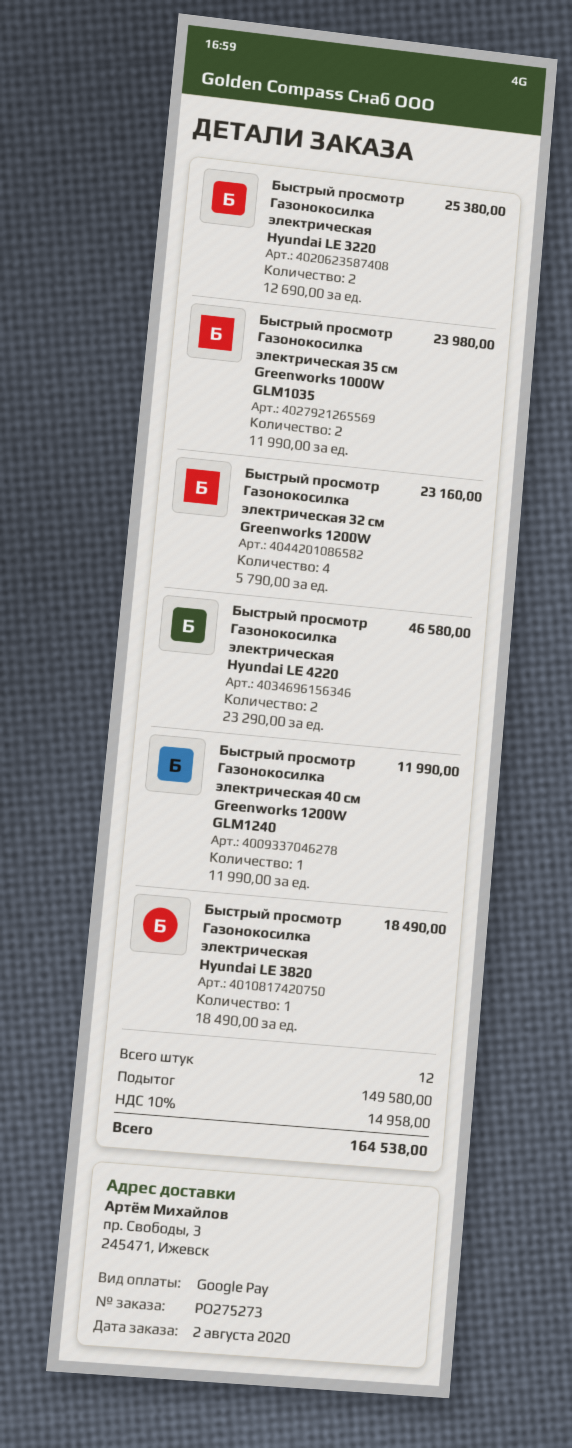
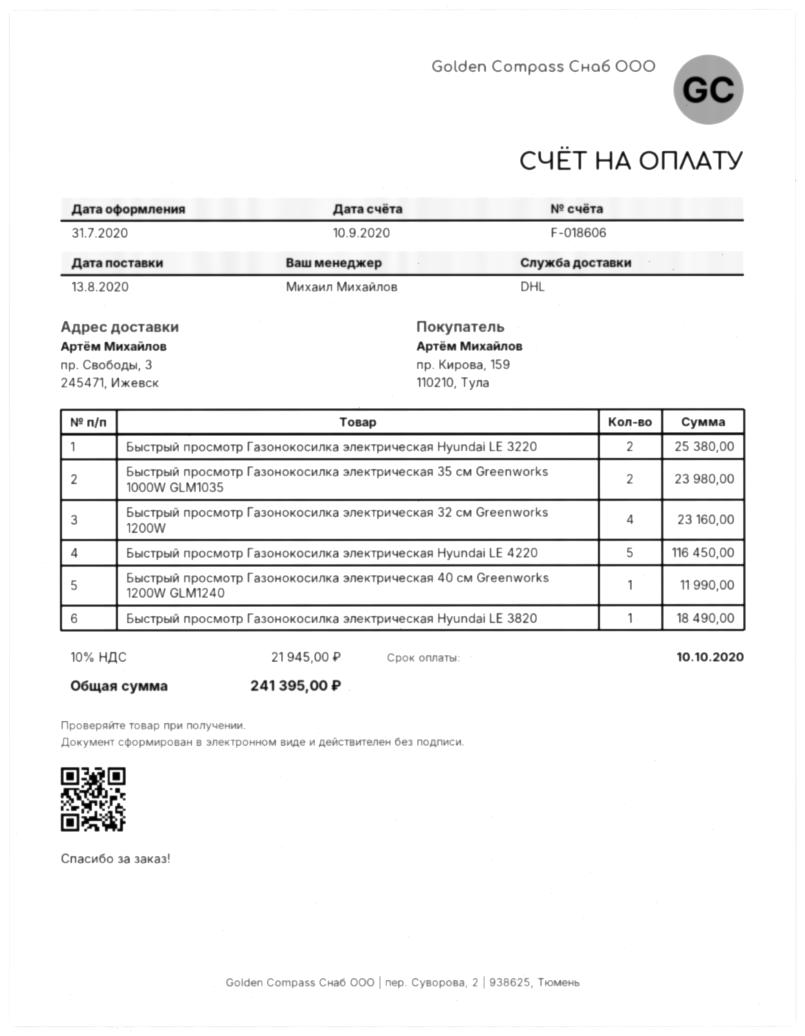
order date: 2020-08-02 -> 2020-07-31
Быстрый просмотр Газонокосилка электрическая Hyundai LE 4220: 2 for 46580.00 -> 5 for 116450.00
tax: 10% = 14958.00 -> 10% = 21945.00
total: 164538.00 -> 241395.00

